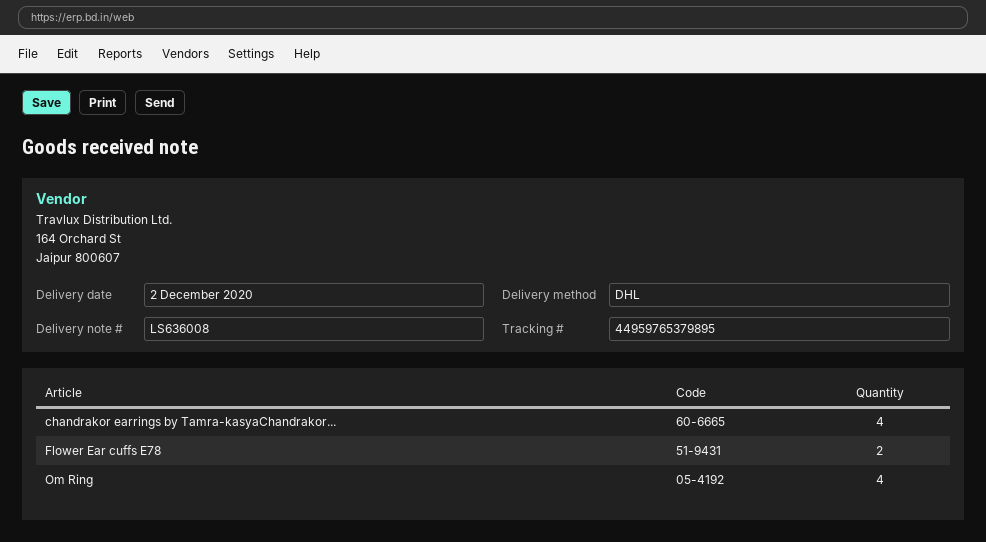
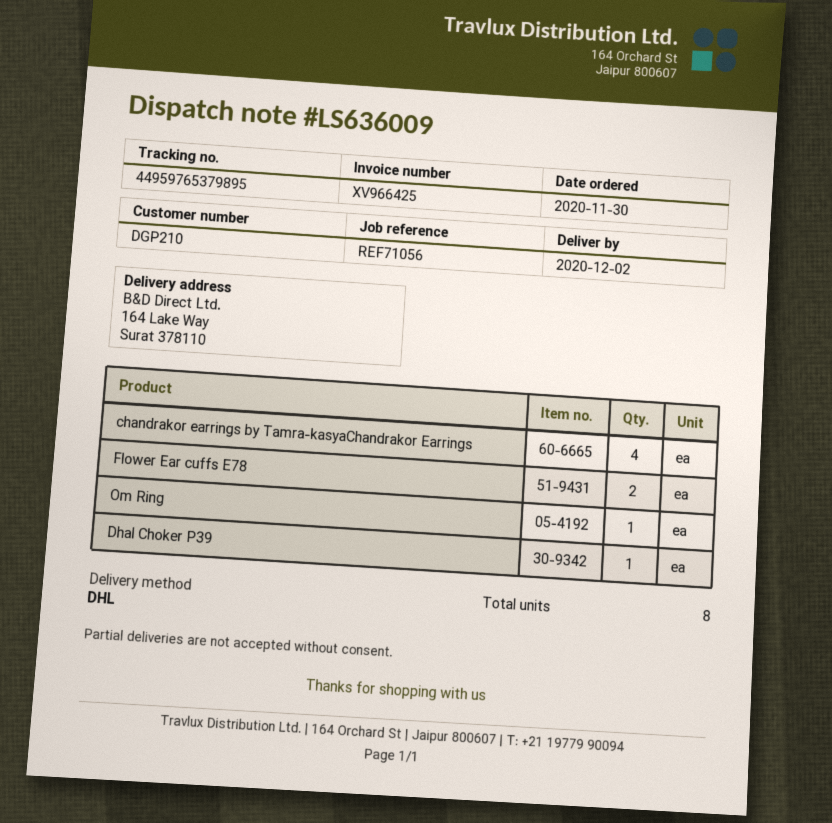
delivery note number: LS636008 -> LS636009
Om Ring: 4 -> 1
Dhal Choker P39: none -> 1

